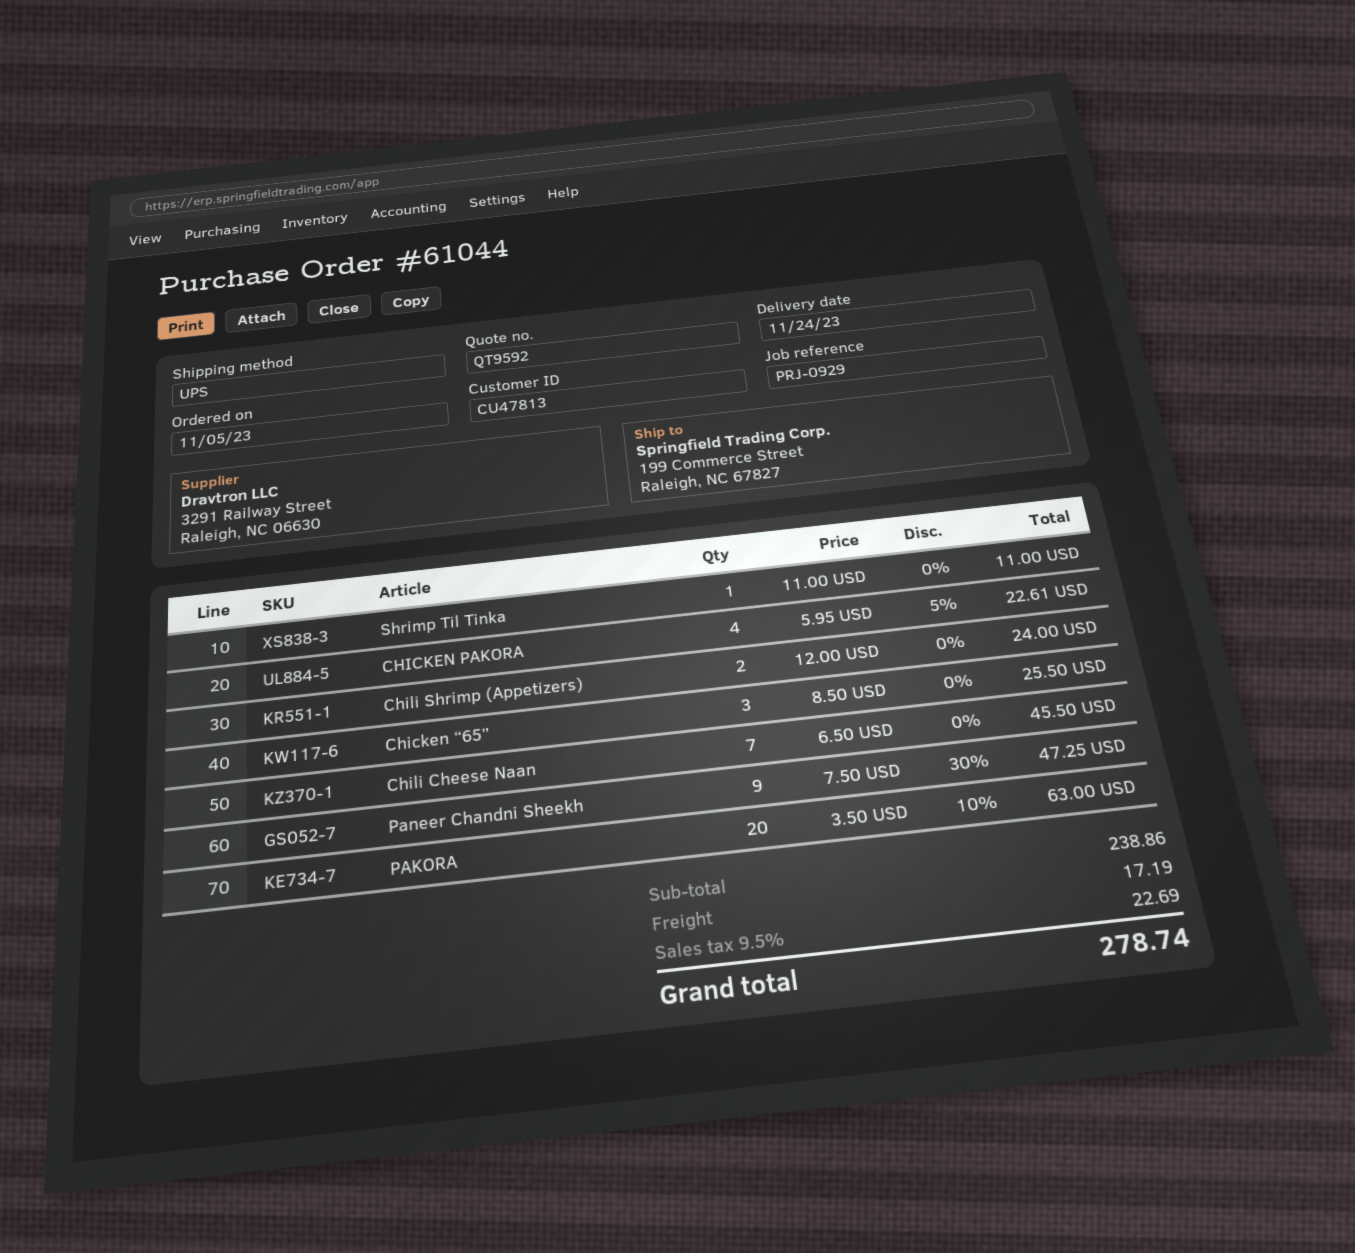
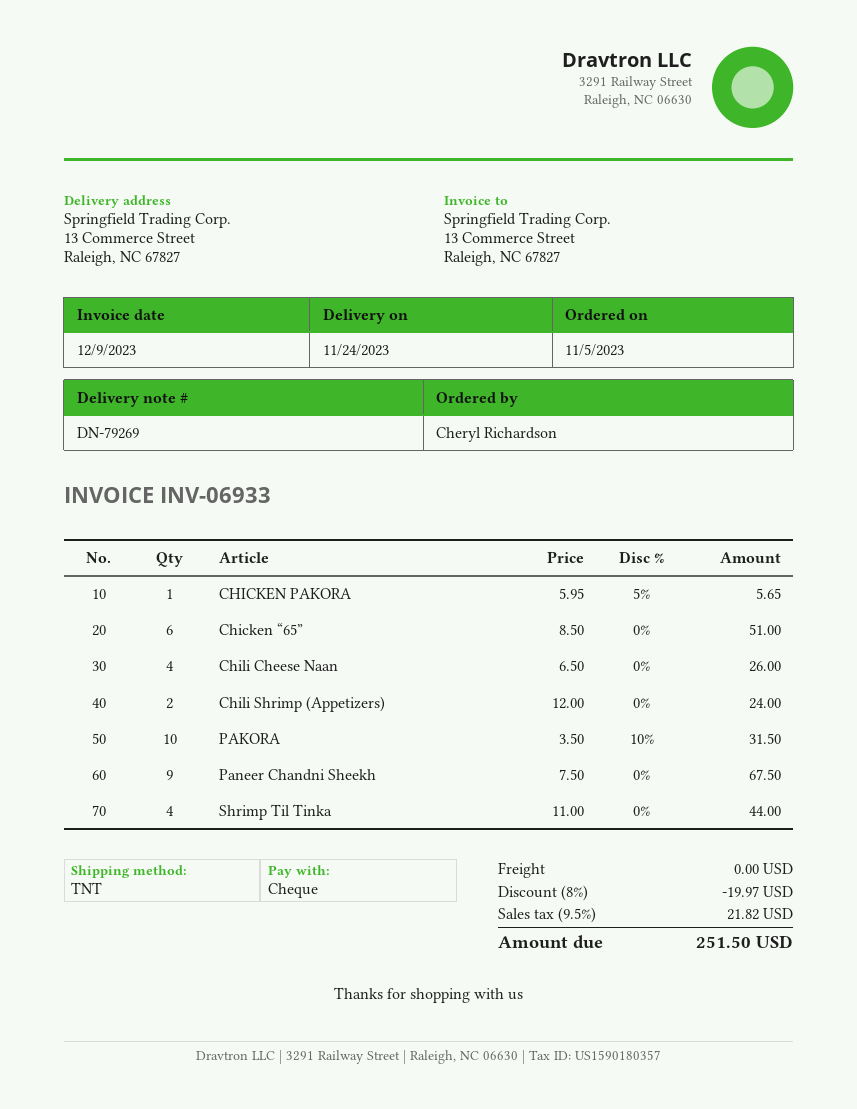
shipping method: UPS -> TNT
ship to: 199 Commerce Street, Raleigh, NC 67827 -> 13 Commerce Street, Raleigh, NC 67827
Shrimp Til Tinka: 1 x 11.00 = 11.00 -> 4 x 11.00 = 44.00
CHICKEN PAKORA: 4 x 5.95 - 5% = 22.61 -> 1 x 5.95 - 5% = 5.65
Chicken “65”: 3 x 8.50 = 25.50 -> 6 x 8.50 = 51.00
Chili Cheese Naan: 7 x 6.50 = 45.50 -> 4 x 6.50 = 26.00
Paneer Chandni Sheekh: 9 x 7.50 - 30% = 47.25 -> 9 x 7.50 = 67.50
PAKORA: 20 x 3.50 - 10% = 63.00 -> 10 x 3.50 - 10% = 31.50
discount: none -> 8% = 19.97
shipping: 17.19 -> 0.00
tax: 9.5% = 22.69 -> 9.5% = 21.82
total: 278.74 -> 251.50

